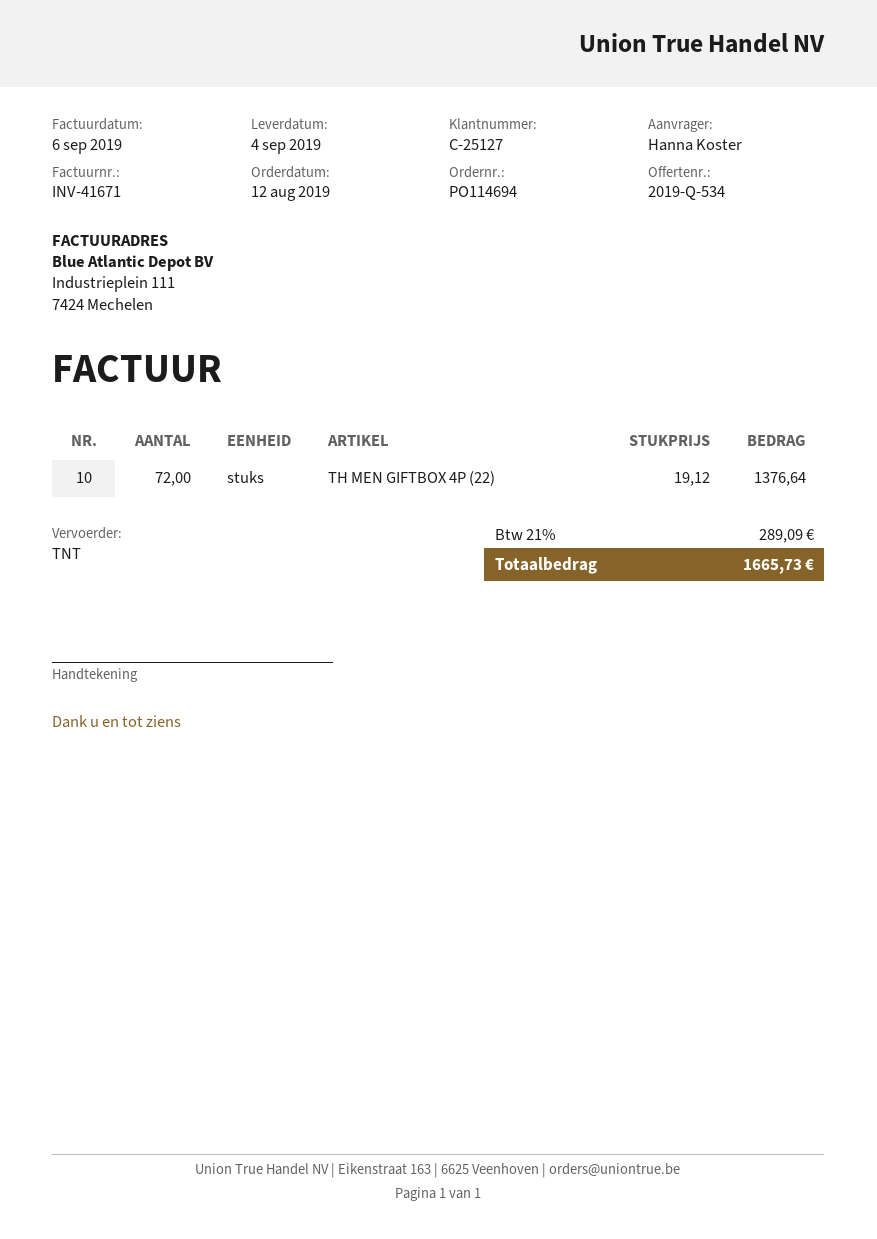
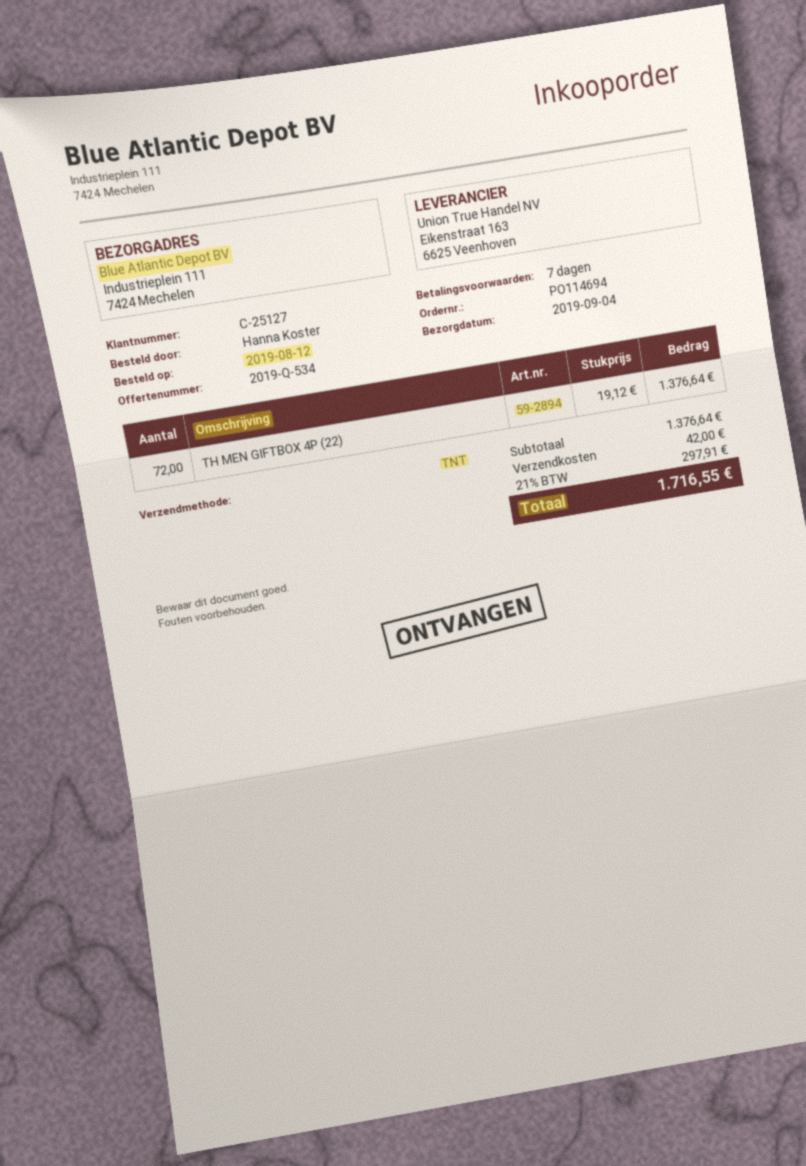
shipping: none -> 42.00
tax: 21% = 289.09 -> 21% = 297.91
total: 1665.73 -> 1716.55

